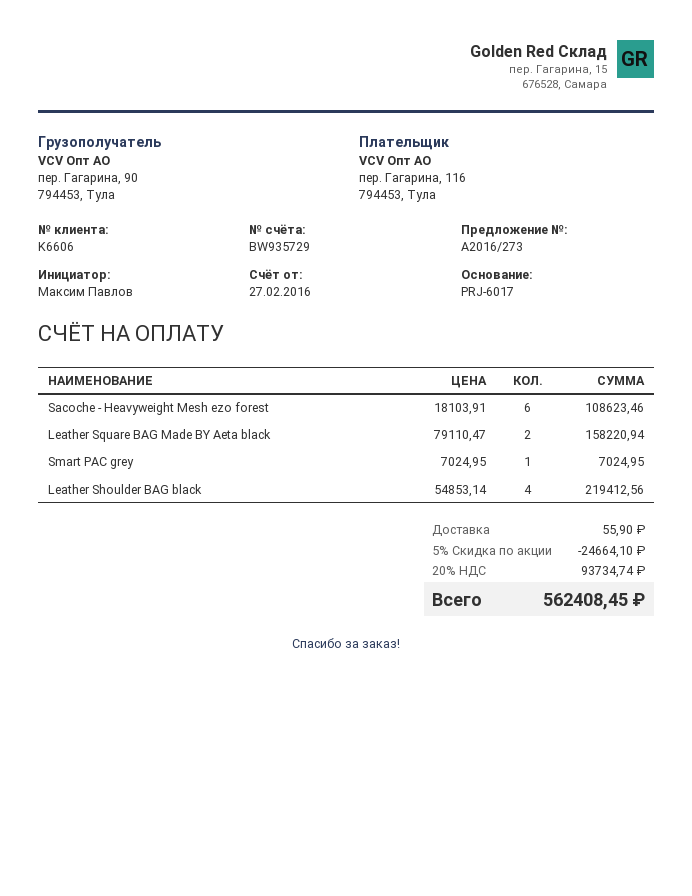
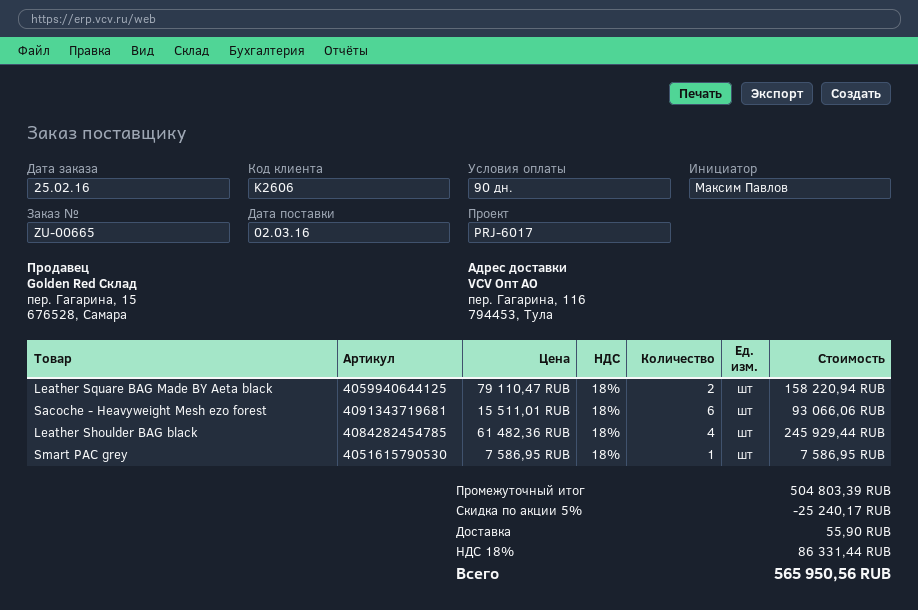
customer number: K6606 -> K2606
ship to: пер. Гагарина, 90, 794453, Тула -> пер. Гагарина, 116, 794453, Тула
Sacoche - Heavyweight Mesh ezo forest: 6 x 18103.91 = 108623.46 -> 6 x 15511.01 = 93066.06
Smart PAC grey: 1 x 7024.95 = 7024.95 -> 1 x 7586.95 = 7586.95
Leather Shoulder BAG black: 4 x 54853.14 = 219412.56 -> 4 x 61482.36 = 245929.44
discount: 5% = 24664.10 -> 5% = 25240.17
tax: 20% = 93734.74 -> 18% = 86331.44
total: 562408.45 -> 565950.56

